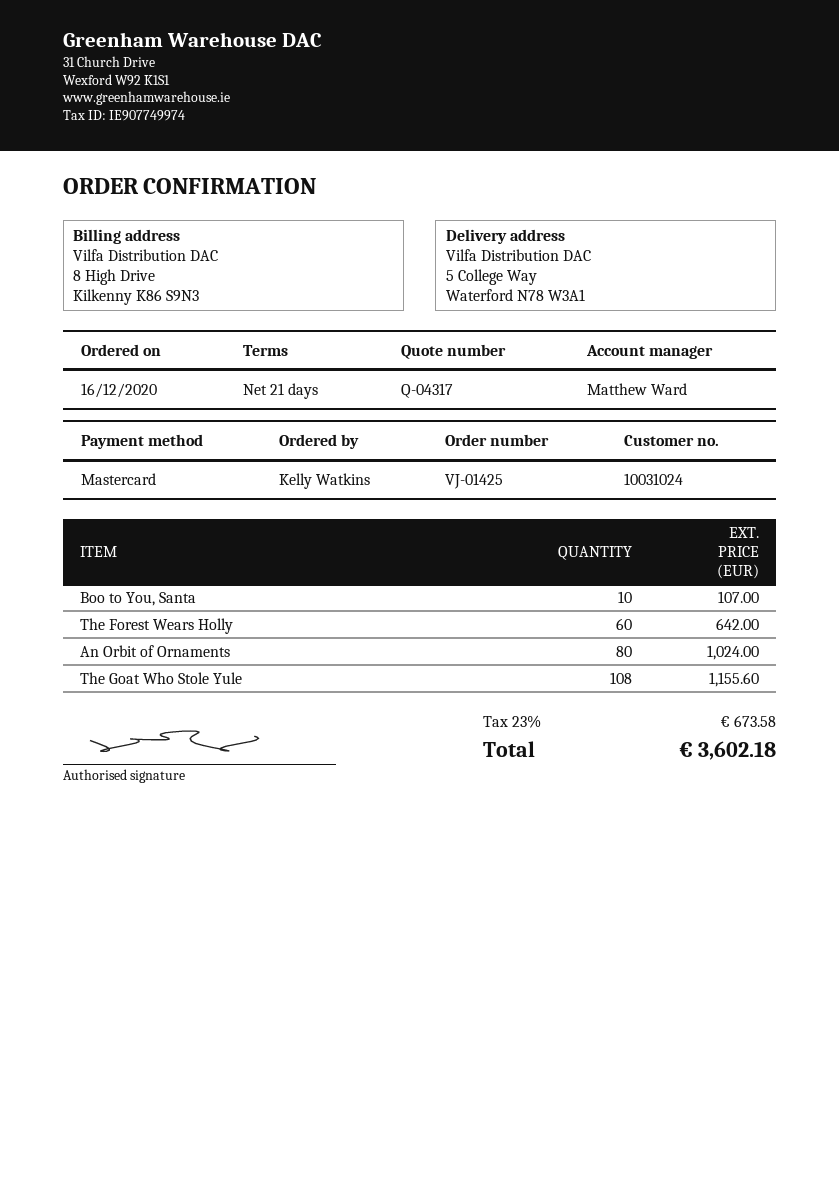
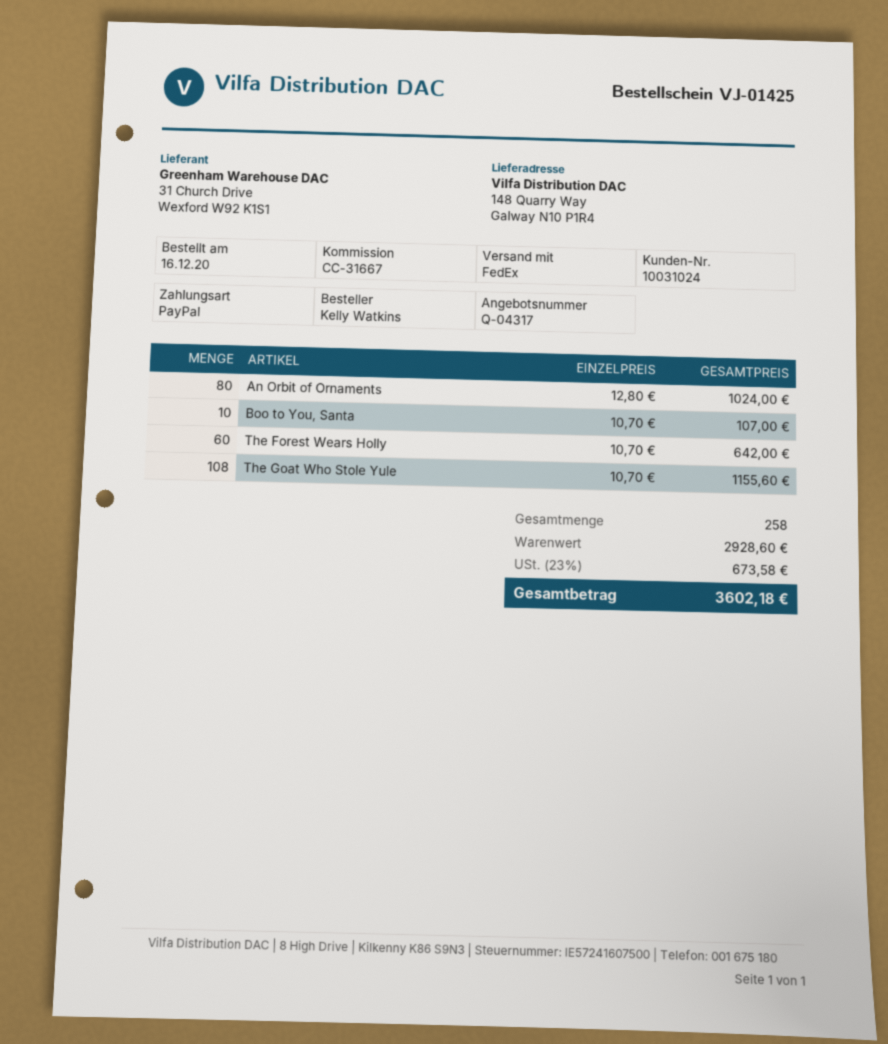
payment method: Mastercard -> PayPal
ship to: 5 College Way, Waterford N78 W3A1 -> 148 Quarry Way, Galway N10 P1R4

